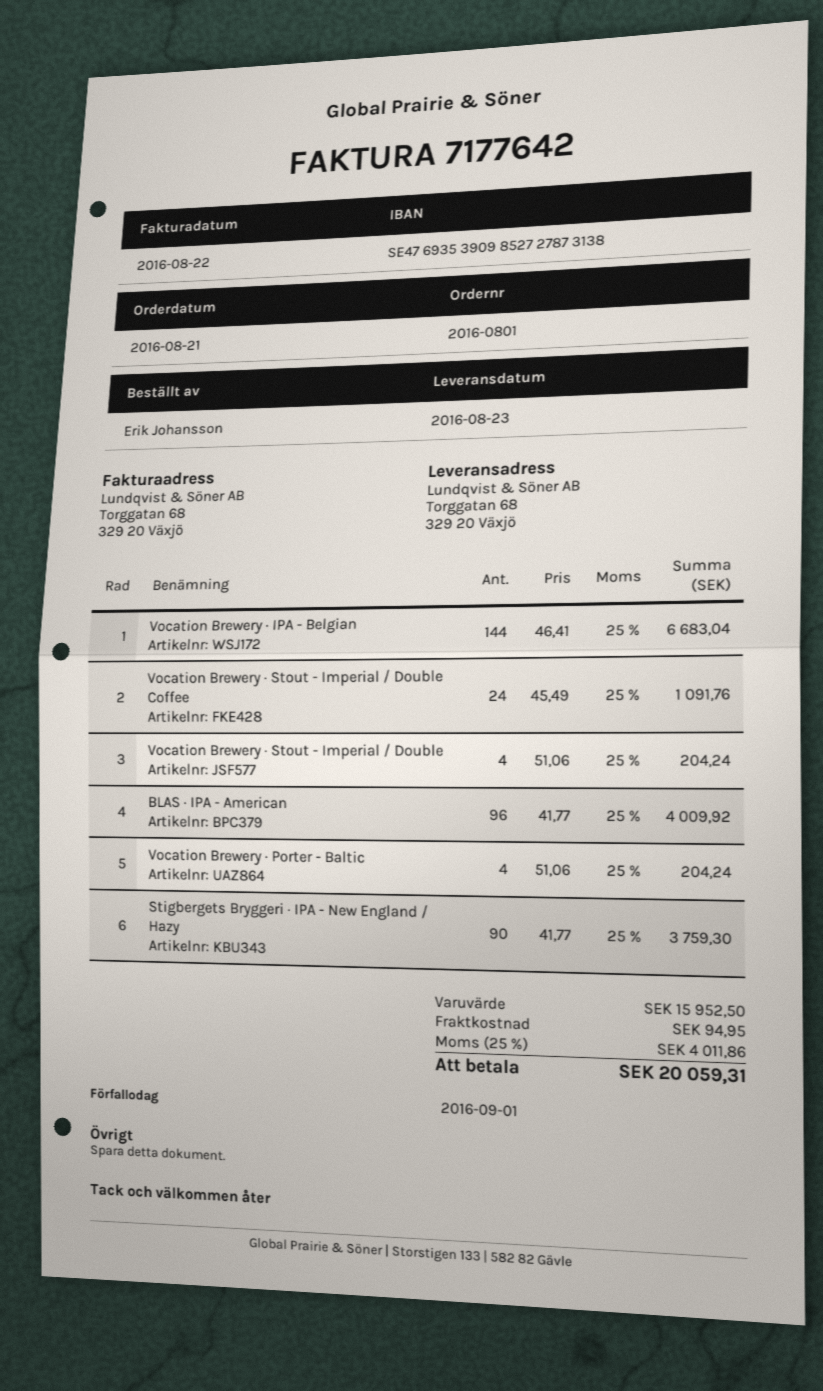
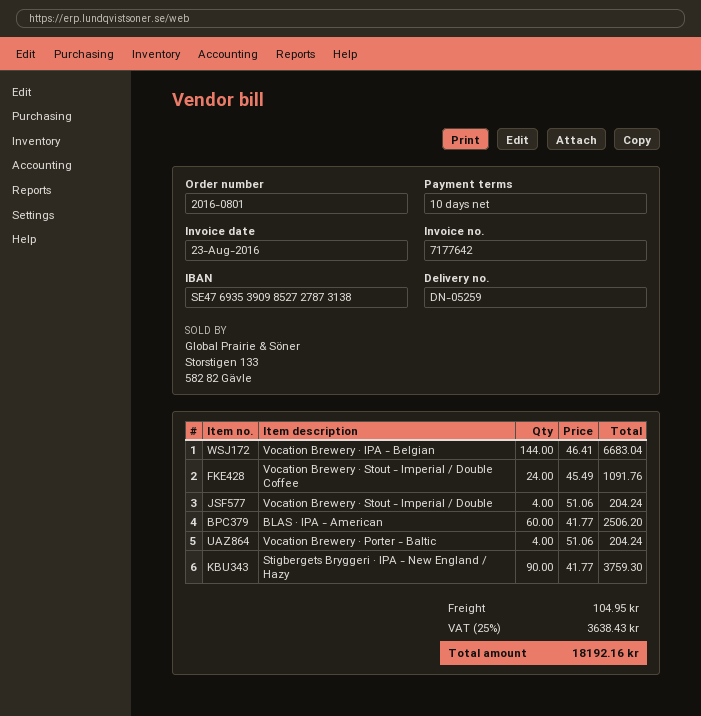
invoice date: 2016-08-22 -> 2016-08-23
BLAS · IPA - American: 96 x 41.77 = 4009.92 -> 60 x 41.77 = 2506.20
shipping: 94.95 -> 104.95
tax: 25% = 4011.86 -> 25% = 3638.43
total: 20059.31 -> 18192.16

